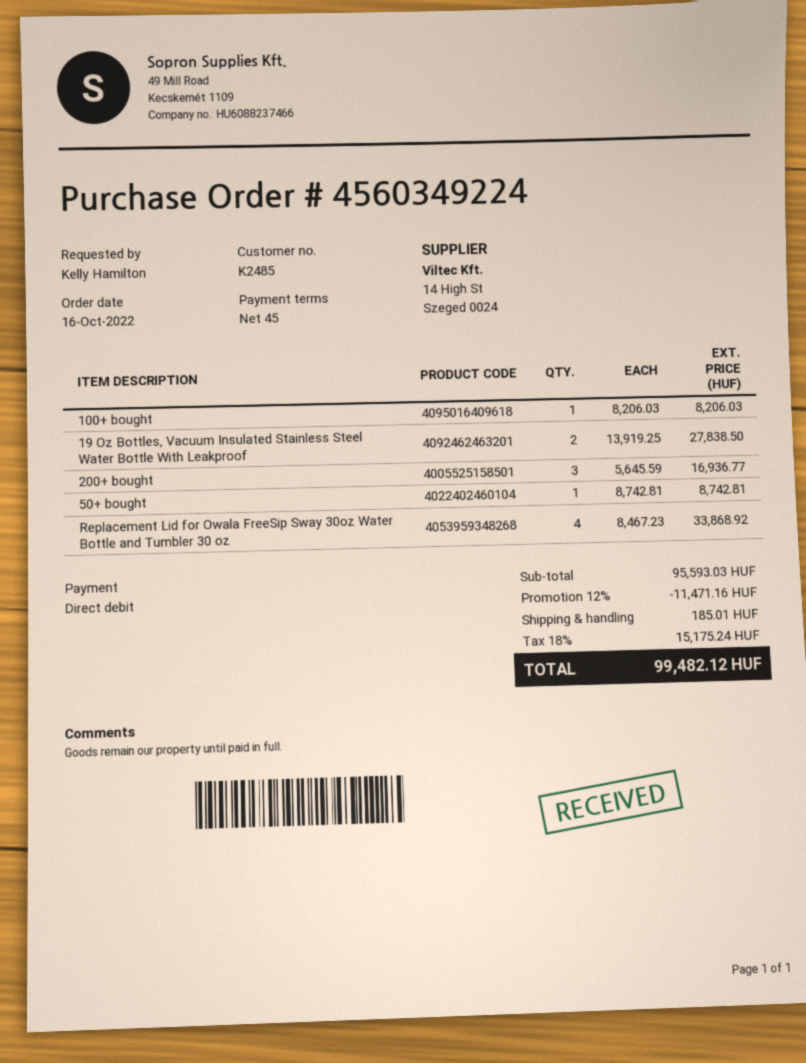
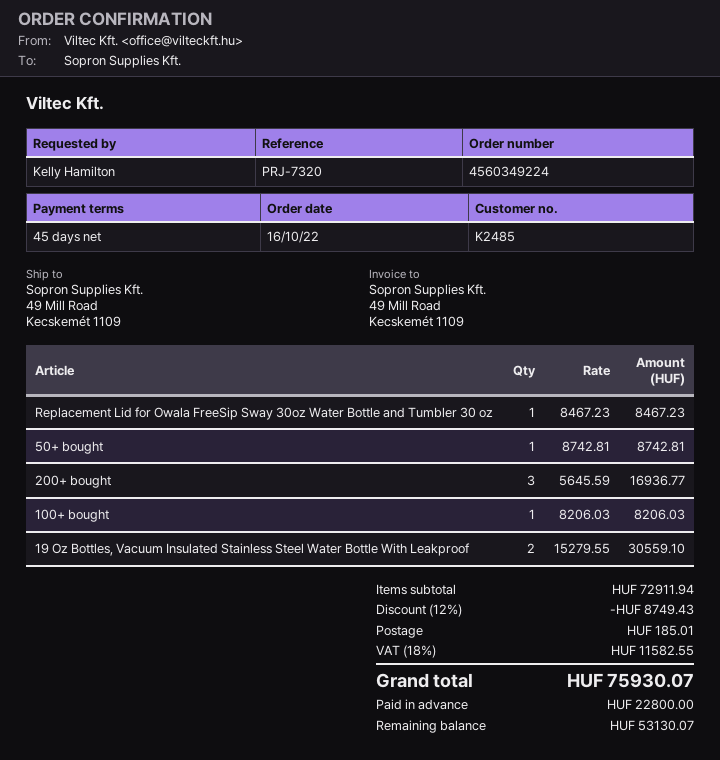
19 Oz Bottles, Vacuum Insulated Stainless Steel Water Bottle With Leakproof: 2 x 13919.25 = 27838.50 -> 2 x 15279.55 = 30559.10
Replacement Lid for Owala FreeSip Sway 30oz Water Bottle and Tumbler 30 oz: 4 x 8467.23 = 33868.92 -> 1 x 8467.23 = 8467.23
subtotal: 95593.03 -> 72911.94
discount: 12% = 11471.16 -> 12% = 8749.43
tax: 18% = 15175.24 -> 18% = 11582.55
total: 99482.12 -> 75930.07

